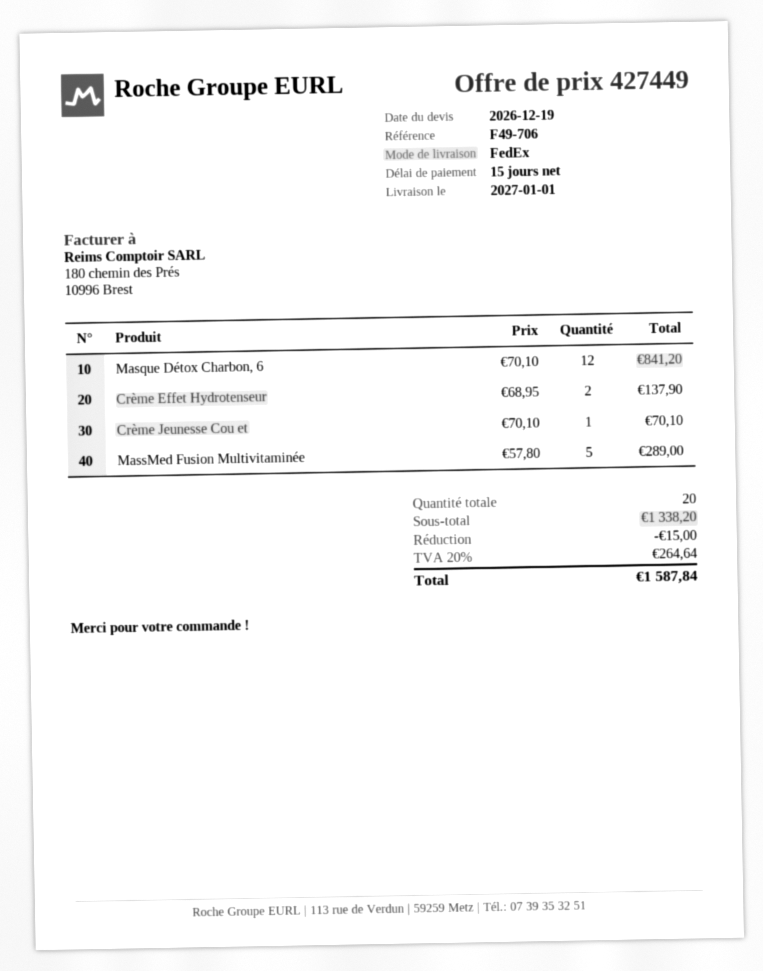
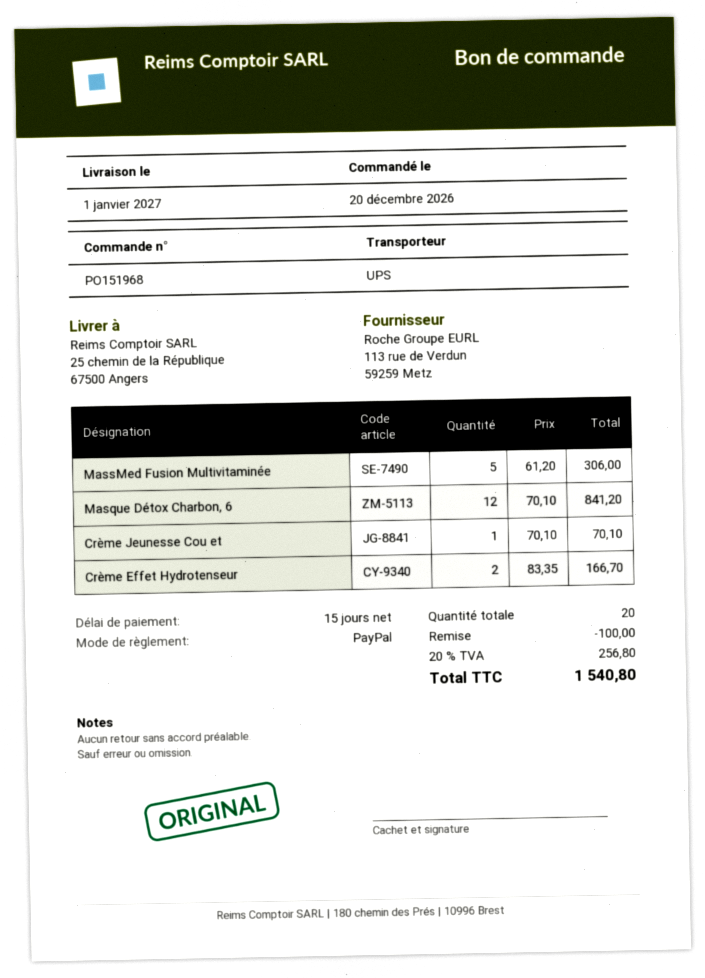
shipping method: FedEx -> UPS
Crème Effet Hydrotenseur: 2 x 68.95 = 137.90 -> 2 x 83.35 = 166.70
MassMed Fusion Multivitaminée: 5 x 57.80 = 289.00 -> 5 x 61.20 = 306.00
discount: 15.00 -> 100.00
tax: 20% = 264.64 -> 20% = 256.80
total: 1587.84 -> 1540.80

